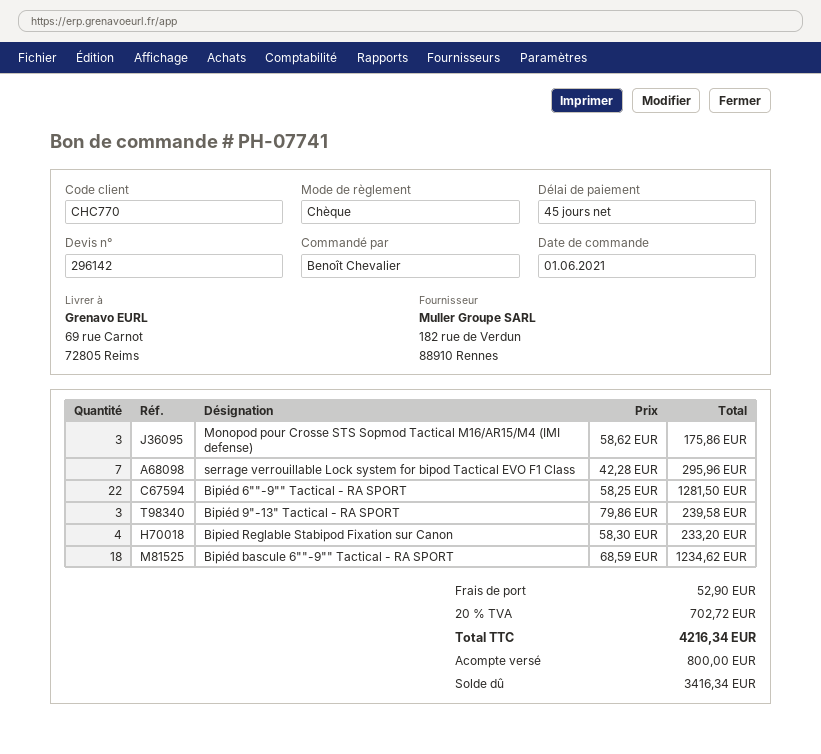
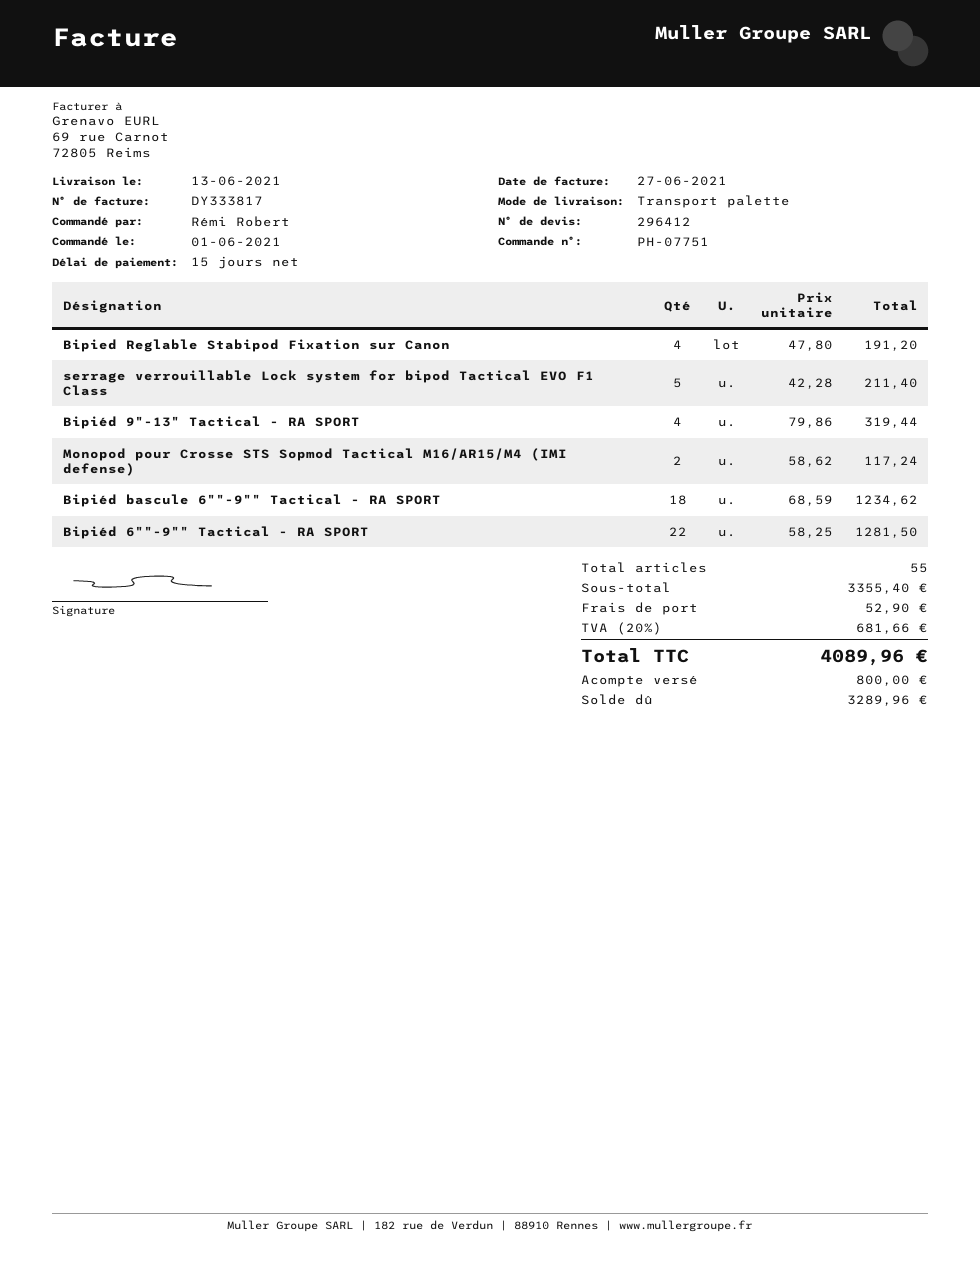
quote number: 296142 -> 296412
order number: PH-07741 -> PH-07751
payment terms: 45 days -> 15 days
ordered by: Benoît Chevalier -> Rémi Robert
Monopod pour Crosse STS Sopmod Tactical M16/AR15/M4 (IMI defense): 3 x 58.62 = 175.86 -> 2 x 58.62 = 117.24
serrage verrouillable Lock system for bipod Tactical EVO F1 Class: 7 x 42.28 = 295.96 -> 5 x 42.28 = 211.40
Bipiéd 9"-13" Tactical - RA SPORT: 3 x 79.86 = 239.58 -> 4 x 79.86 = 319.44
Bipied Reglable Stabipod Fixation sur Canon: 4 x 58.30 = 233.20 -> 4 x 47.80 = 191.20
tax: 20% = 702.72 -> 20% = 681.66
total: 4216.34 -> 4089.96
balance: 3416.34 -> 3289.96

